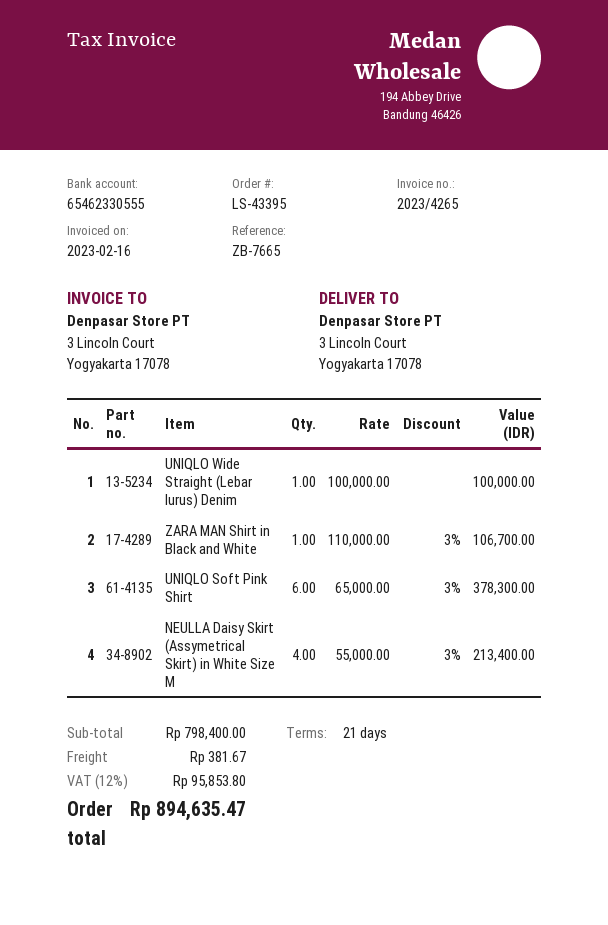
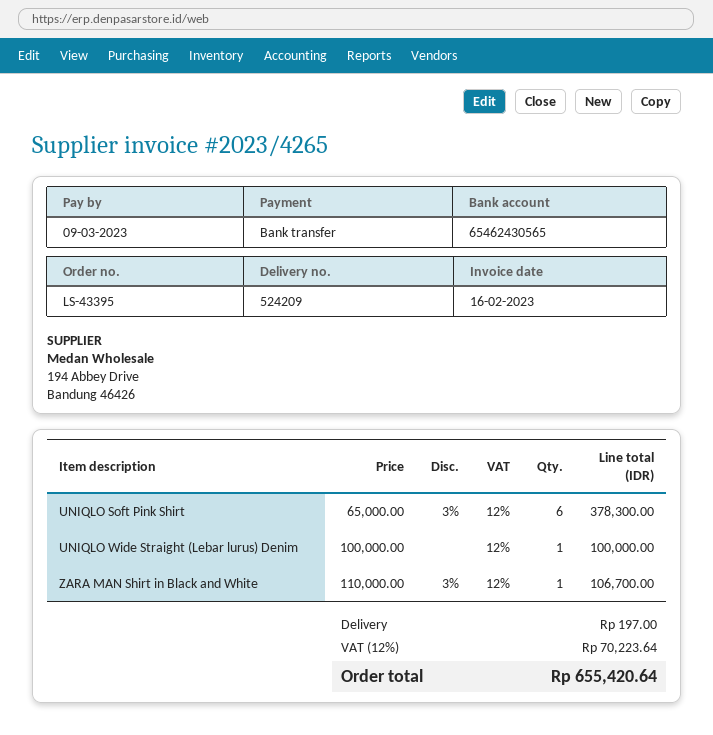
bank account: 65462330555 -> 65462430565
NEULLA Daisy Skirt (Assymetrical Skirt) in White Size M: 4 x 55000.00 - 3% = 213400.00 -> none
shipping: 381.67 -> 197.00
tax: 12% = 95853.80 -> 12% = 70223.64
total: 894635.47 -> 655420.64

